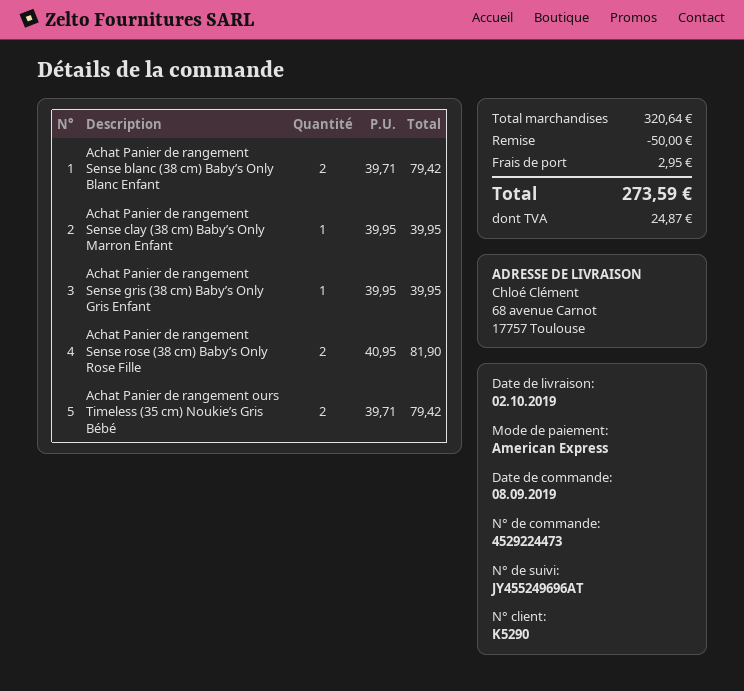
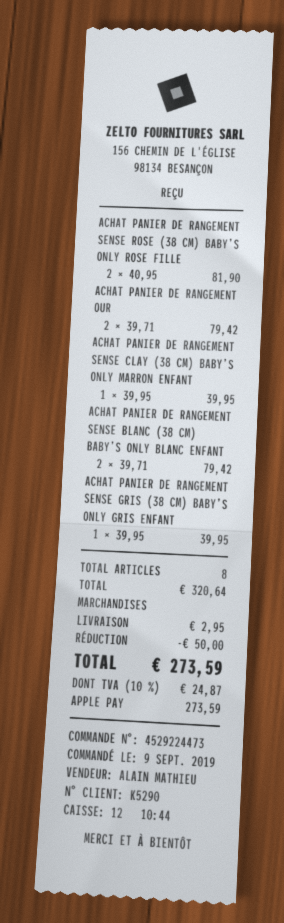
order date: 2019-09-08 -> 2019-09-09
payment method: American Express -> Apple Pay

